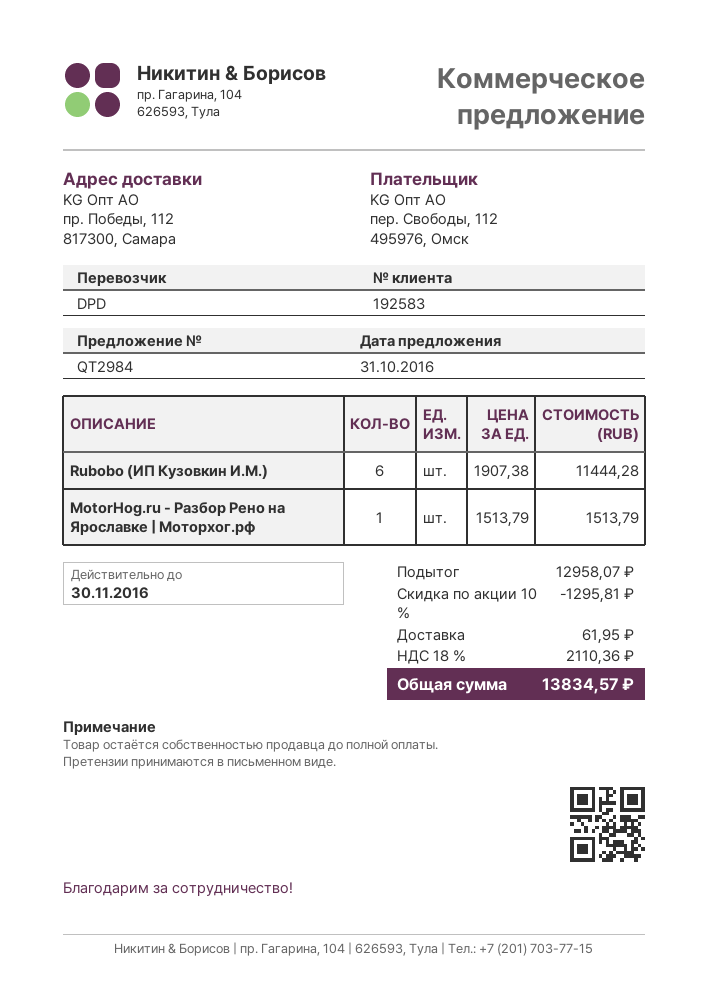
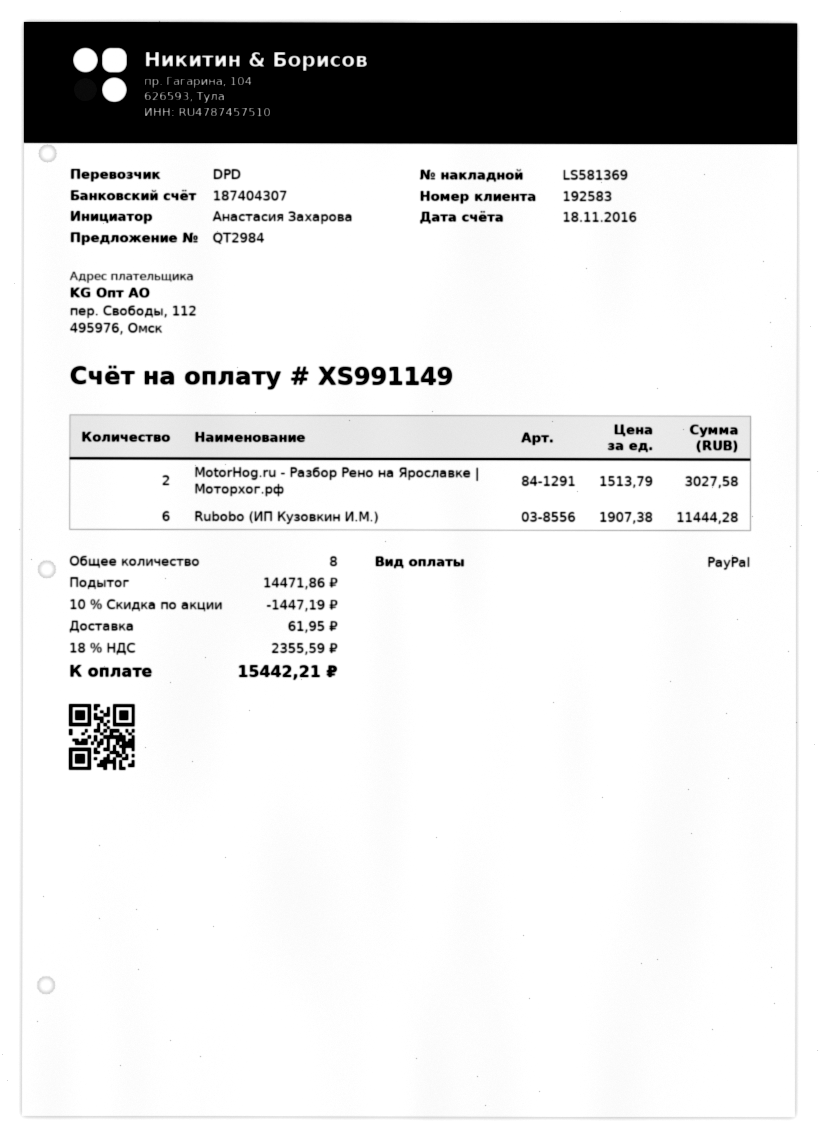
MotorHog.ru - Разбор Рено на Ярославке | Моторхог.рф: 1 x 1513.79 = 1513.79 -> 2 x 1513.79 = 3027.58
subtotal: 12958.07 -> 14471.86
discount: 10% = 1295.81 -> 10% = 1447.19
tax: 18% = 2110.36 -> 18% = 2355.59
total: 13834.57 -> 15442.21

